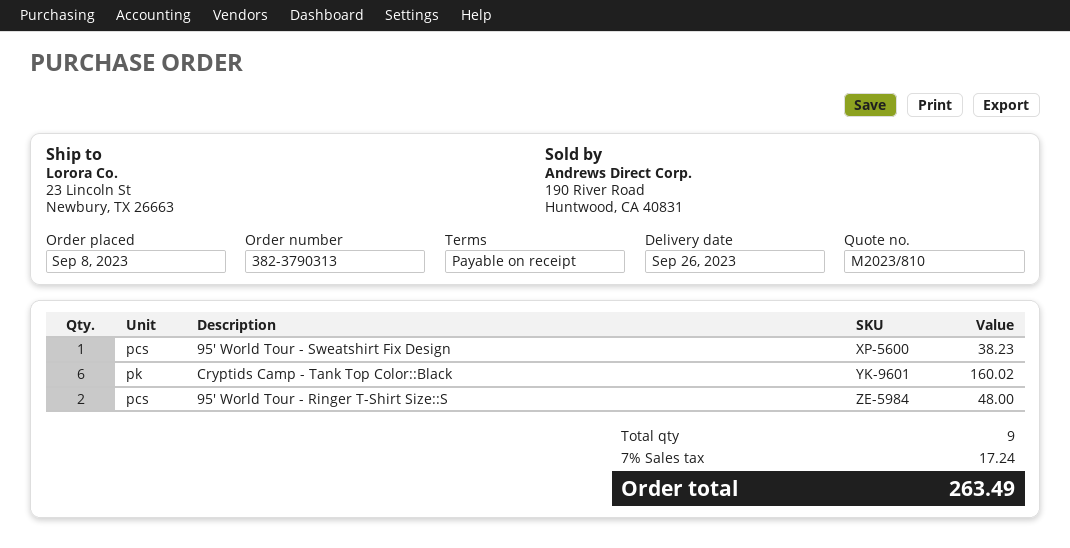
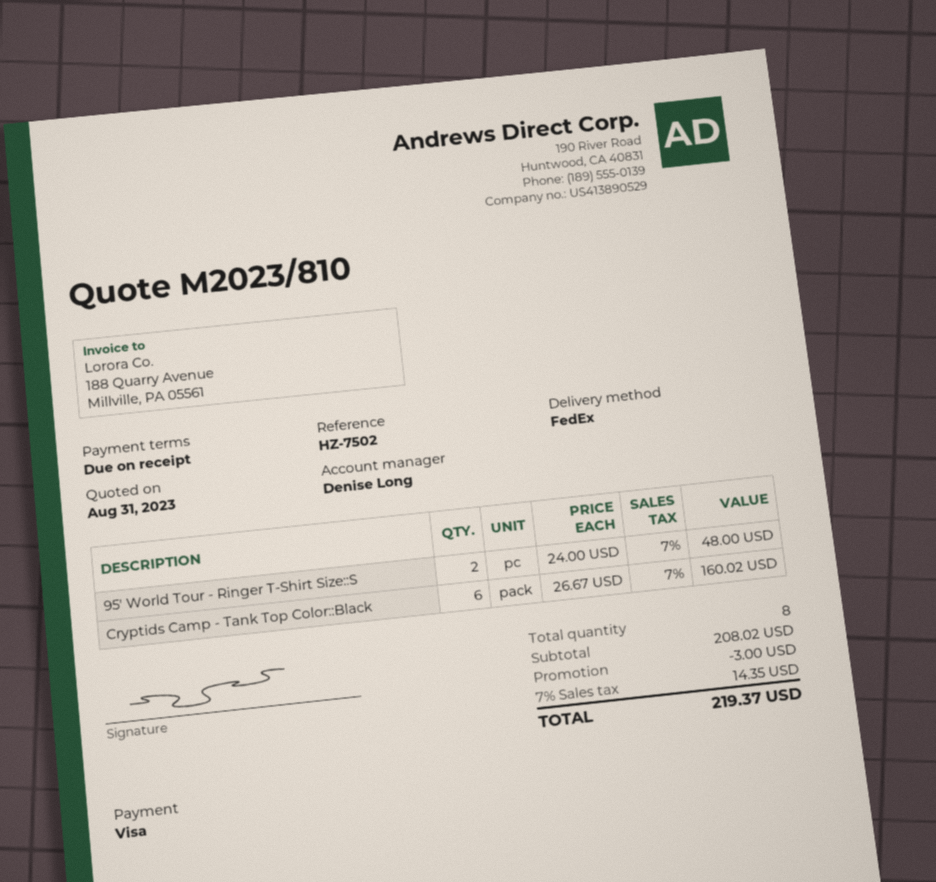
95' World Tour - Sweatshirt Fix Design: 1 for 38.23 -> none
total quantity: 9 -> 8
discount: none -> 3.00
tax: 7% = 17.24 -> 7% = 14.35
total: 263.49 -> 219.37

